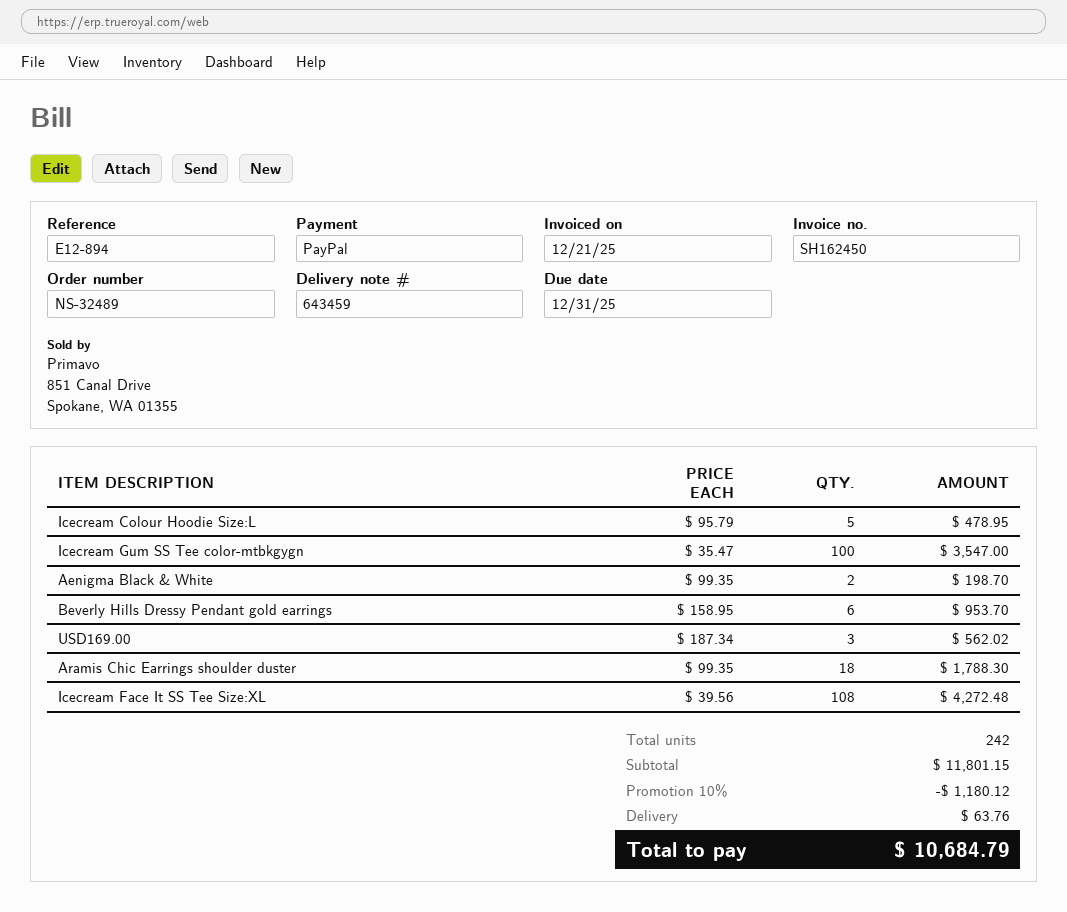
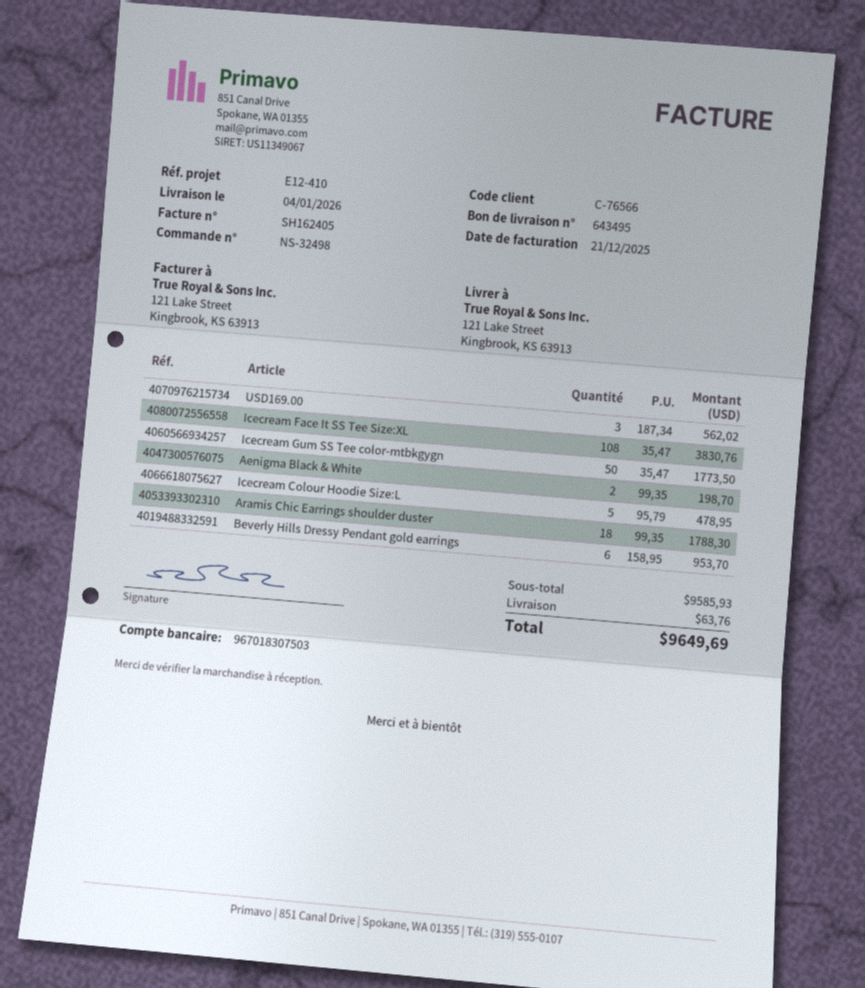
order number: NS-32489 -> NS-32498
delivery note number: 643459 -> 643495
invoice number: SH162450 -> SH162405
reference: E12-894 -> E12-410
Icecream Gum SS Tee color-mtbkgygn: 100 x 35.47 = 3547.00 -> 50 x 35.47 = 1773.50
Icecream Face It SS Tee Size:XL: 108 x 39.56 = 4272.48 -> 108 x 35.47 = 3830.76
subtotal: 11801.15 -> 9585.93
discount: 10% = 1180.12 -> none
total: 10684.79 -> 9649.69

